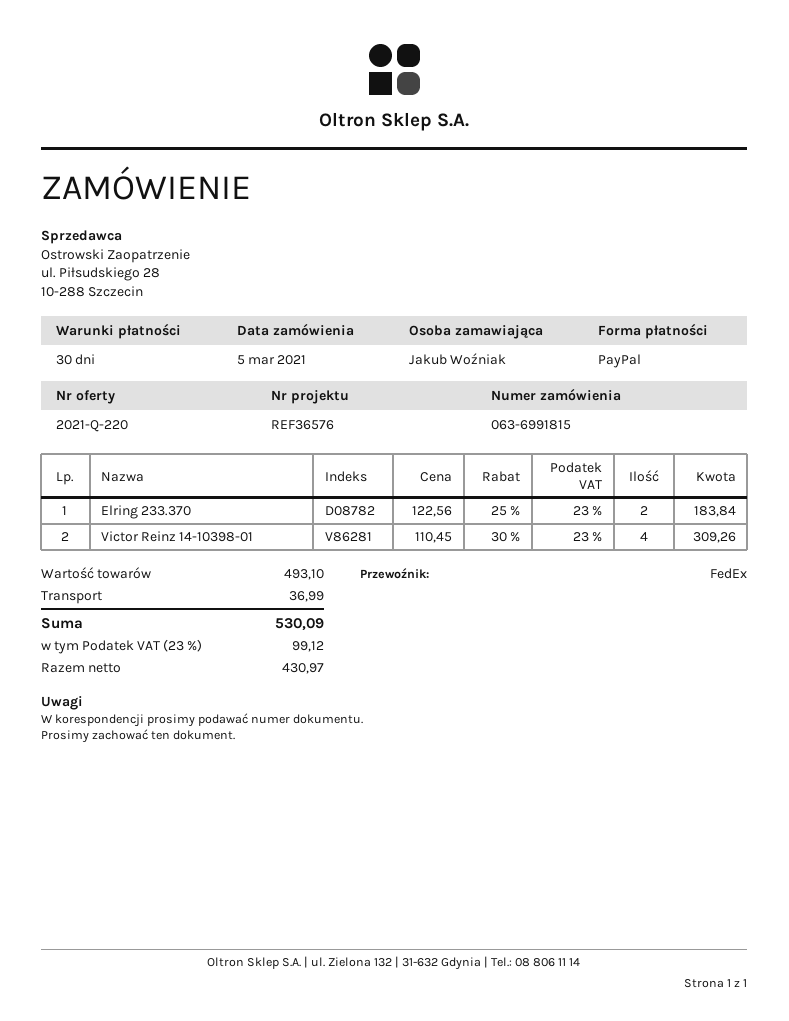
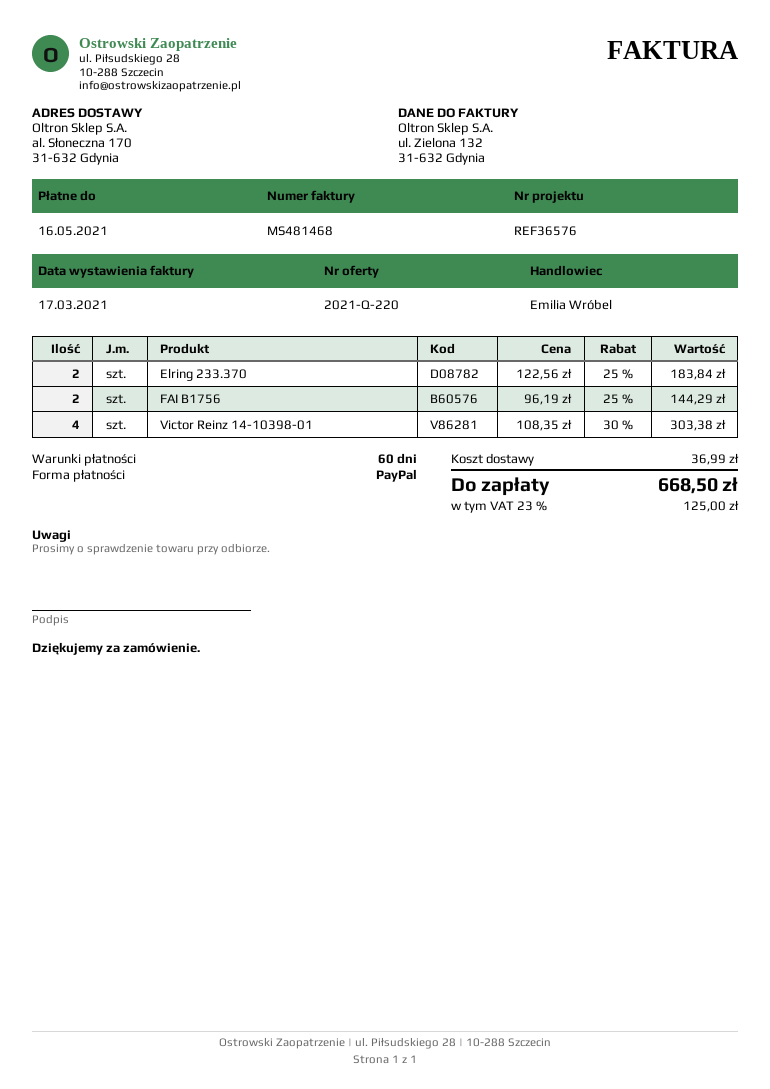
payment terms: 30 days -> 60 days
Victor Reinz 14-10398-01: 4 x 110.45 - 30% = 309.26 -> 4 x 108.35 - 30% = 303.38
FAI B1756: none -> 2 x 96.19 - 25% = 144.29
tax: 23% = 99.12 -> 23% = 125.00
total: 530.09 -> 668.50

